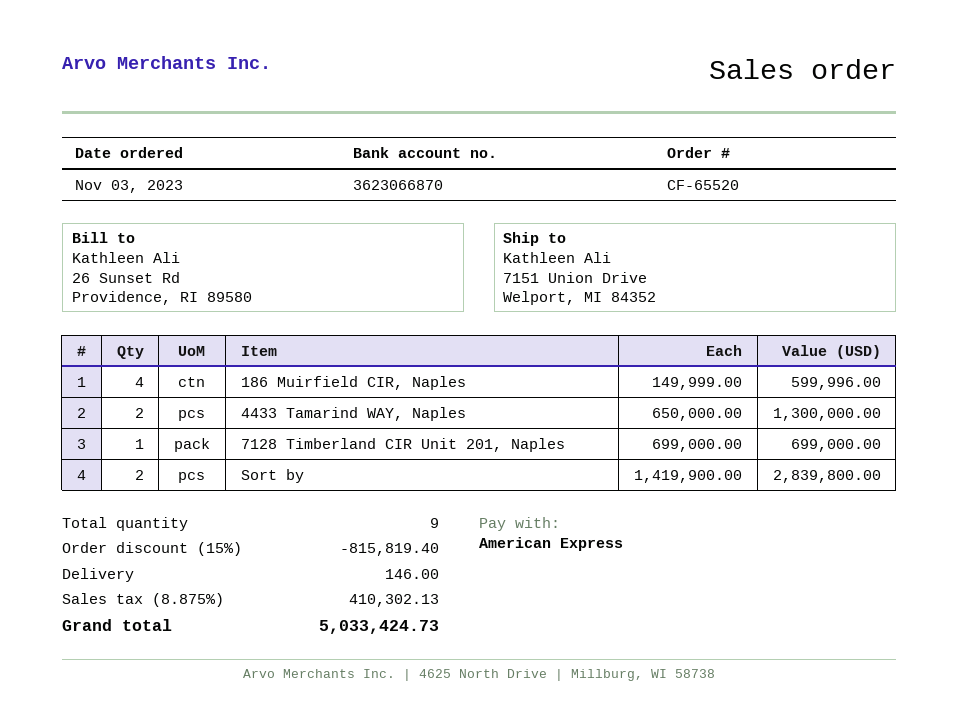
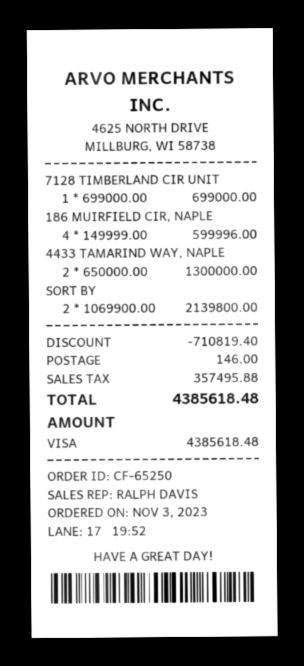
order number: CF-65520 -> CF-65250
payment method: American Express -> Visa
Sort by: 2 x 1419900.00 = 2839800.00 -> 2 x 1069900.00 = 2139800.00
discount: 815819.40 -> 710819.40
tax: 410302.13 -> 357495.88
total: 5033424.73 -> 4385618.48

